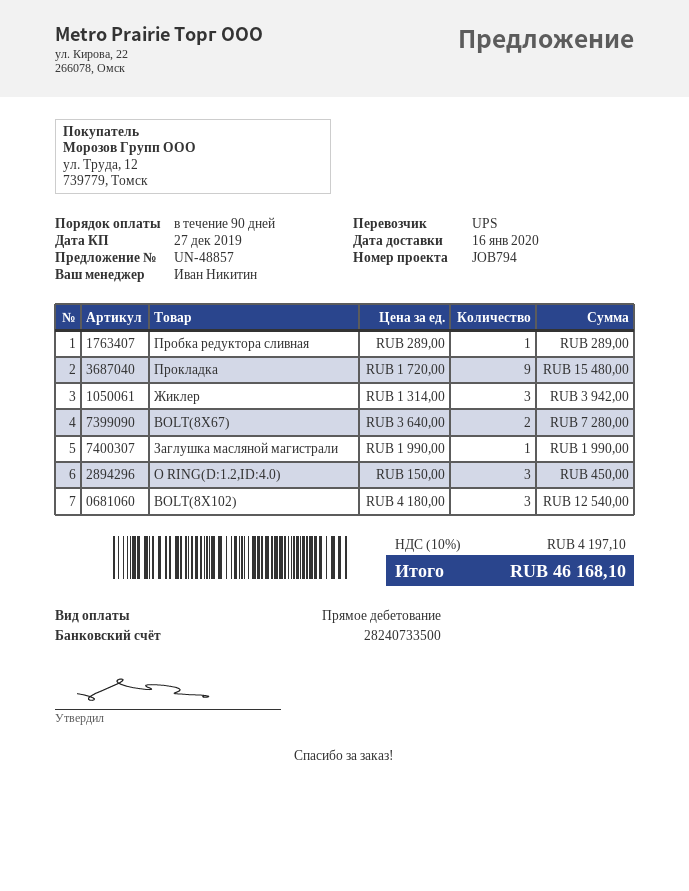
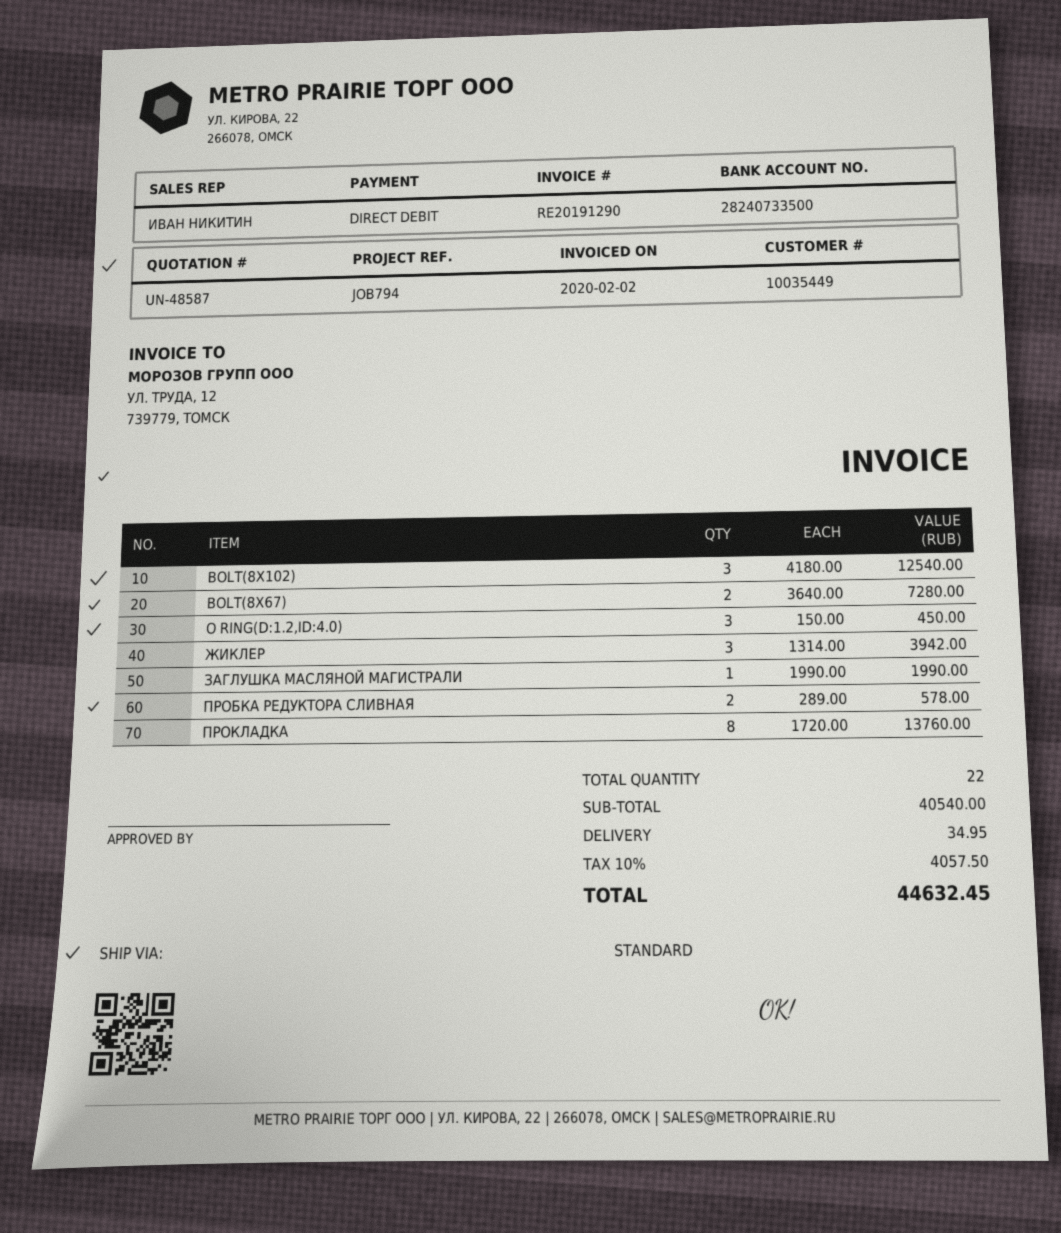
quote number: UN-48857 -> UN-48587
shipping method: UPS -> standard
Пробка редуктора сливная: 1 x 289.00 = 289.00 -> 2 x 289.00 = 578.00
Прокладка: 9 x 1720.00 = 15480.00 -> 8 x 1720.00 = 13760.00
shipping: none -> 34.95
tax: 10% = 4197.10 -> 10% = 4057.50
total: 46168.10 -> 44632.45

